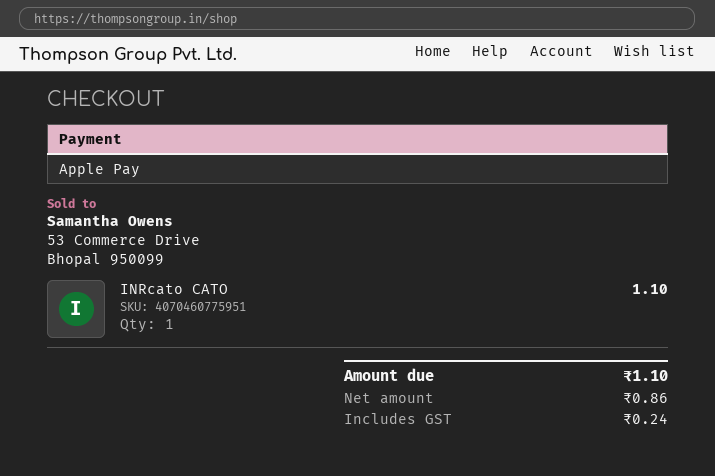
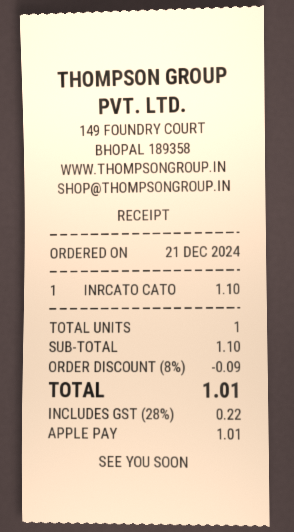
discount: none -> 8% = 0.09
tax: 0.24 -> 0.22
total: 1.10 -> 1.01

